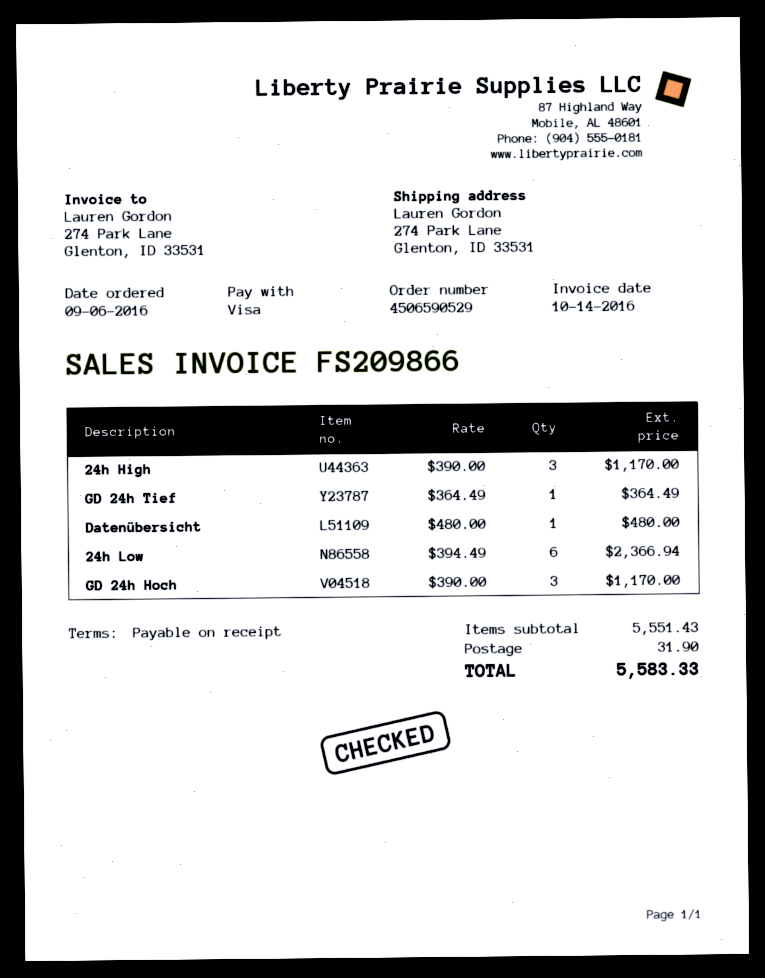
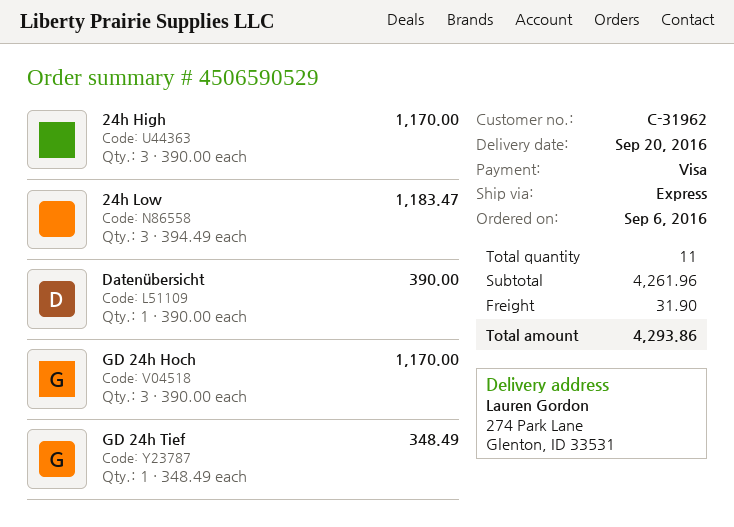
GD 24h Tief: 1 x 364.49 = 364.49 -> 1 x 348.49 = 348.49
Datenübersicht: 1 x 480.00 = 480.00 -> 1 x 390.00 = 390.00
24h Low: 6 x 394.49 = 2366.94 -> 3 x 394.49 = 1183.47
subtotal: 5551.43 -> 4261.96
total: 5583.33 -> 4293.86

